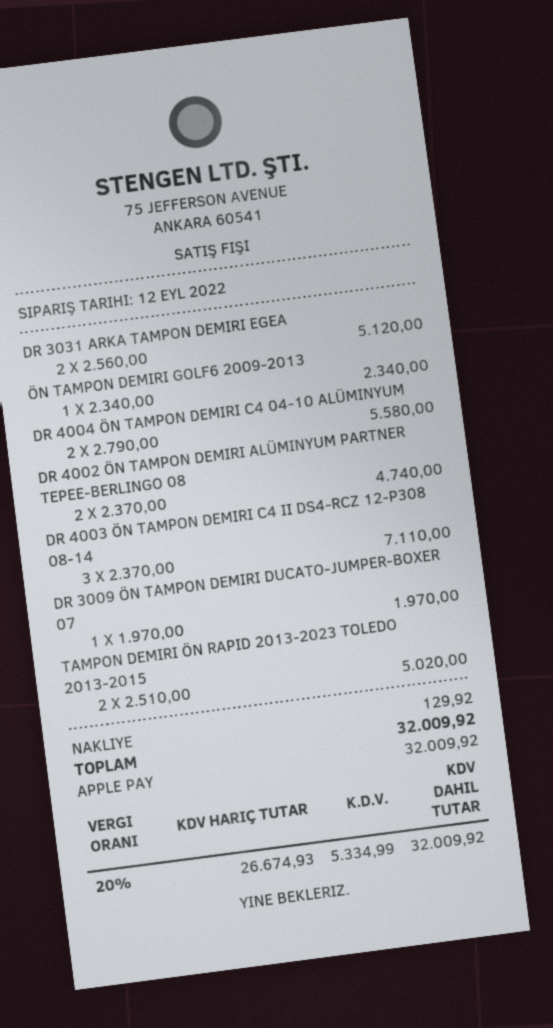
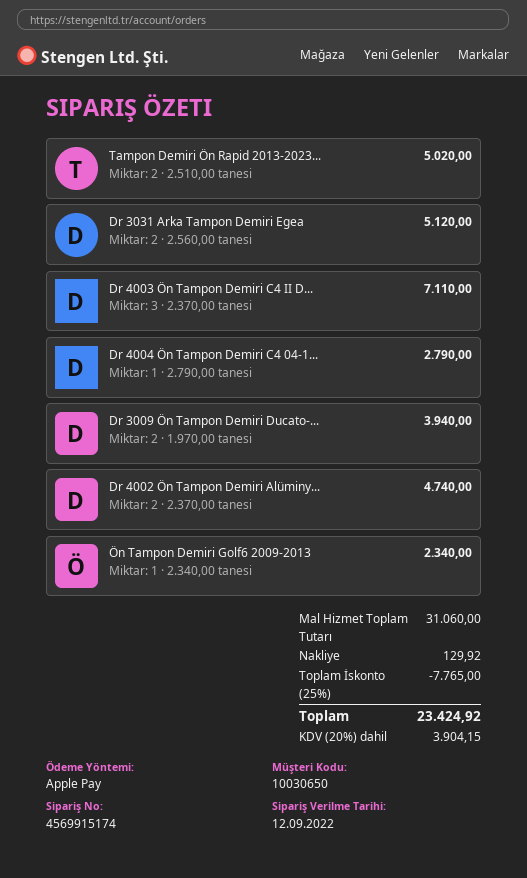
DR 4004 ÖN TAMPON DEMIRI C4 04-10 ALÜMINYUM: 2 x 2790.00 = 5580.00 -> 1 x 2790.00 = 2790.00
DR 3009 ÖN TAMPON DEMIRI DUCATO-JUMPER-BOXER 07: 1 x 1970.00 = 1970.00 -> 2 x 1970.00 = 3940.00
discount: none -> 25% = 7765.00
tax: 20% = 5334.99 -> 20% = 3904.15
total: 32009.92 -> 23424.92

